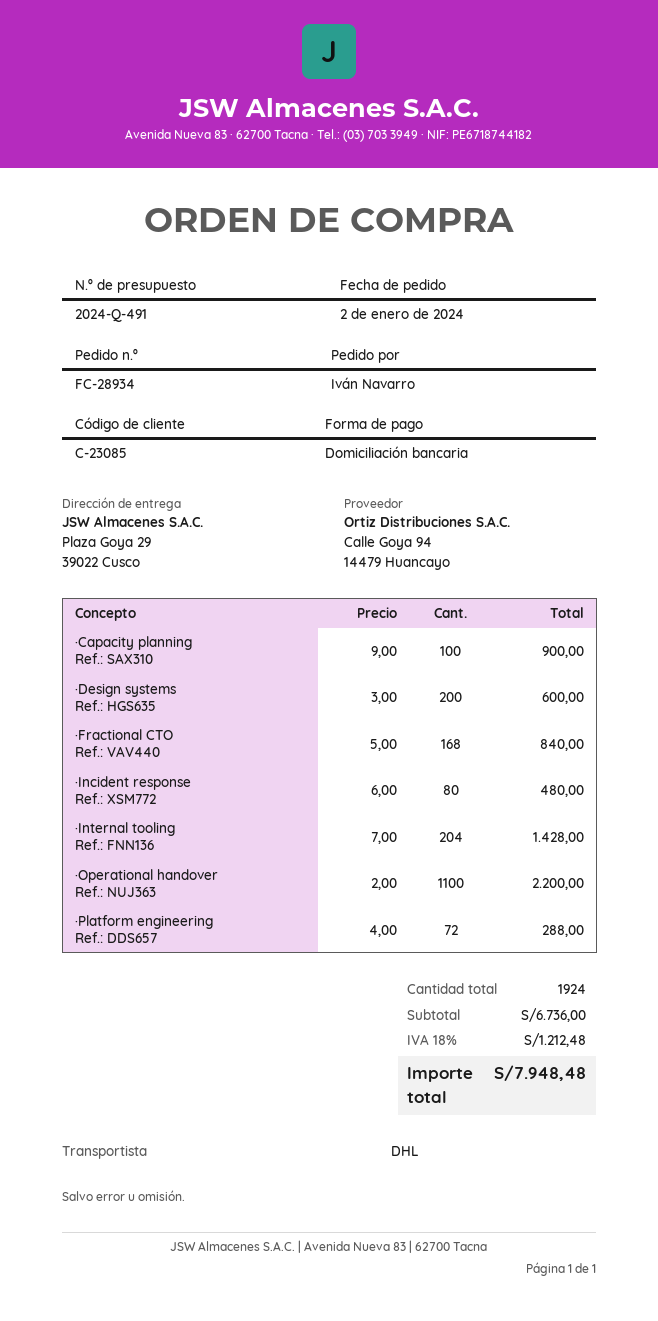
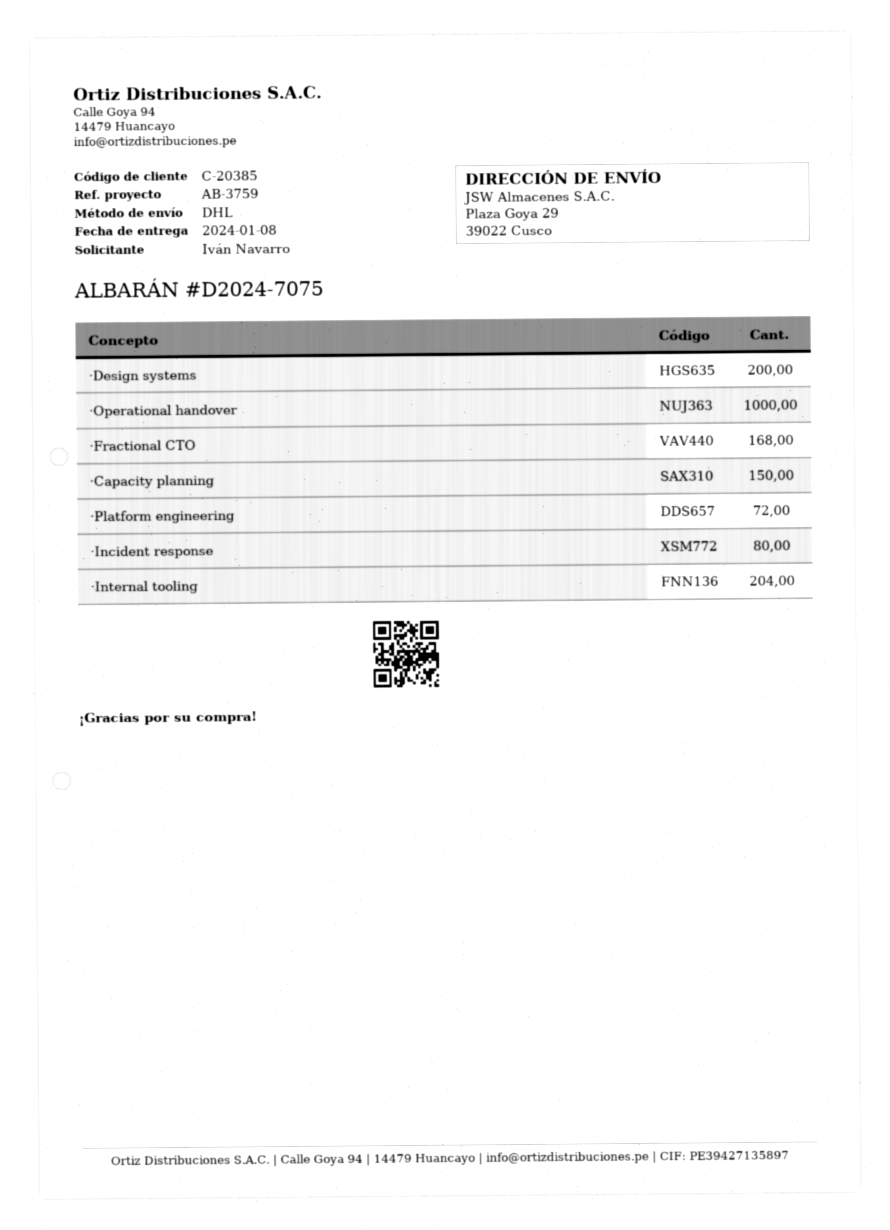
customer number: C-23085 -> C-20385
·Capacity planning: 100 -> 150
·Operational handover: 1100 -> 1000

